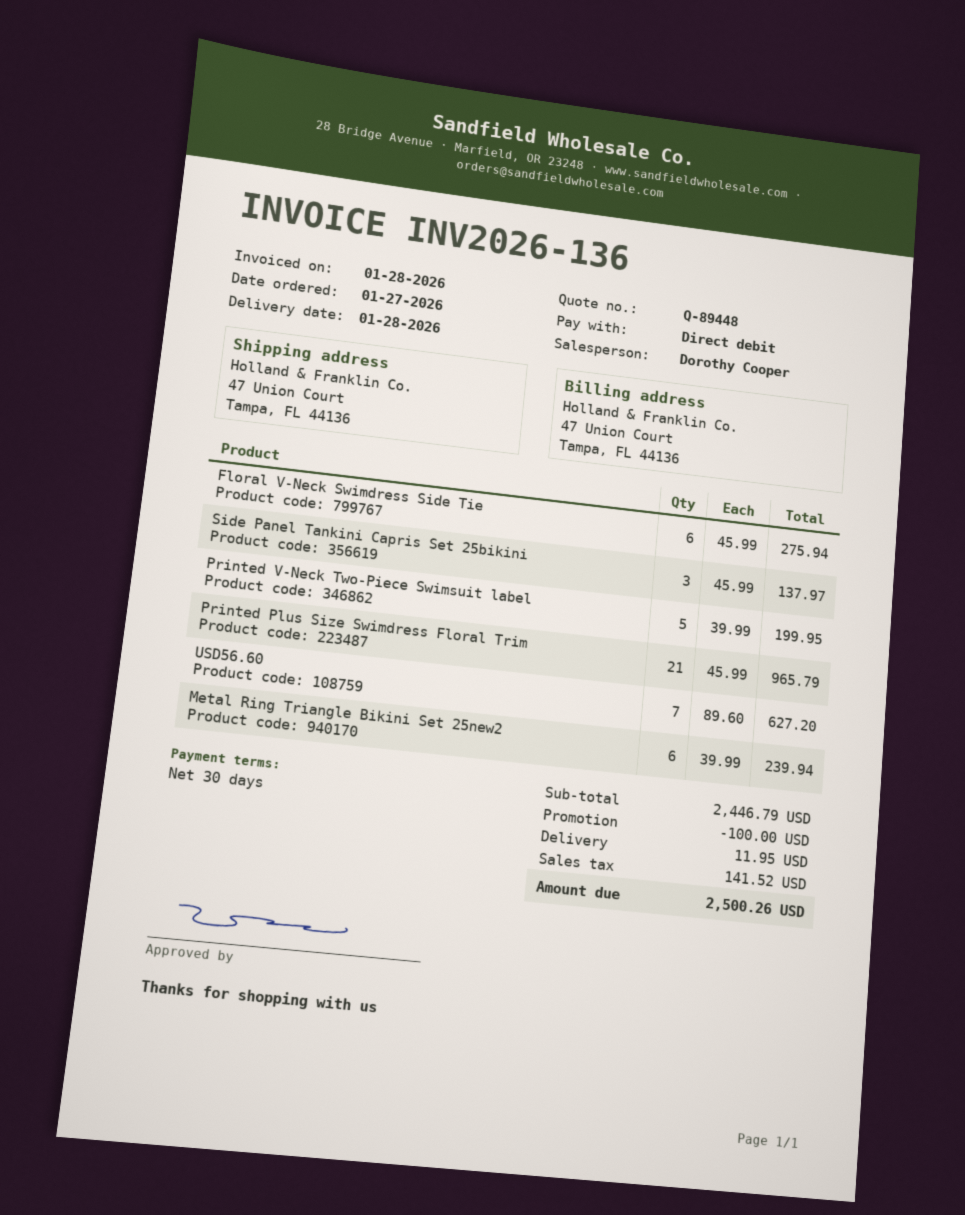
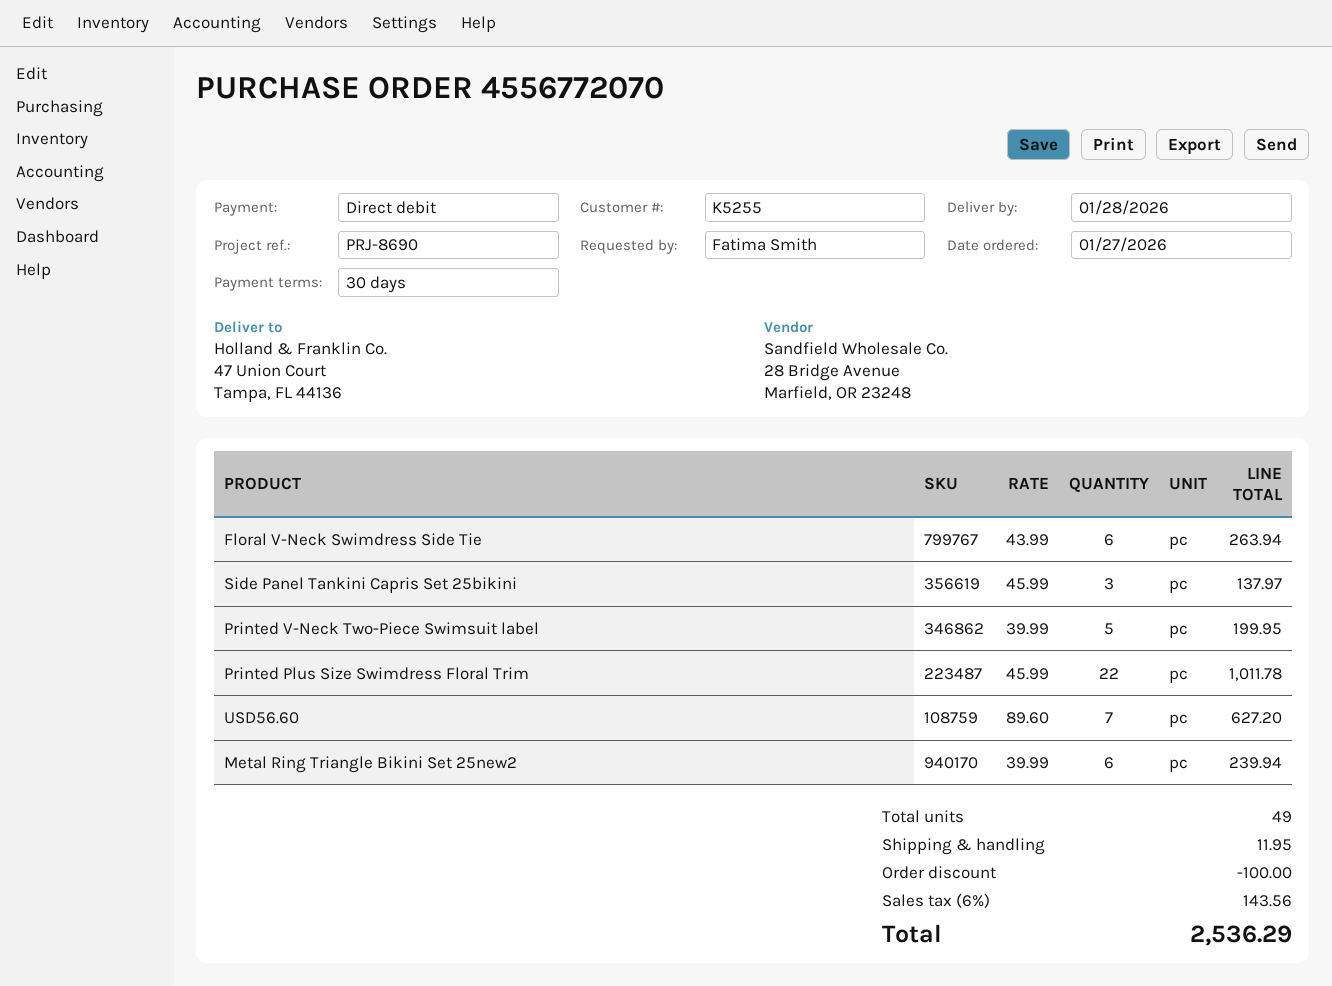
Floral V-Neck Swimdress Side Tie: 6 x 45.99 = 275.94 -> 6 x 43.99 = 263.94
Printed Plus Size Swimdress Floral Trim: 21 x 45.99 = 965.79 -> 22 x 45.99 = 1011.78
tax: 141.52 -> 143.56
total: 2500.26 -> 2536.29

